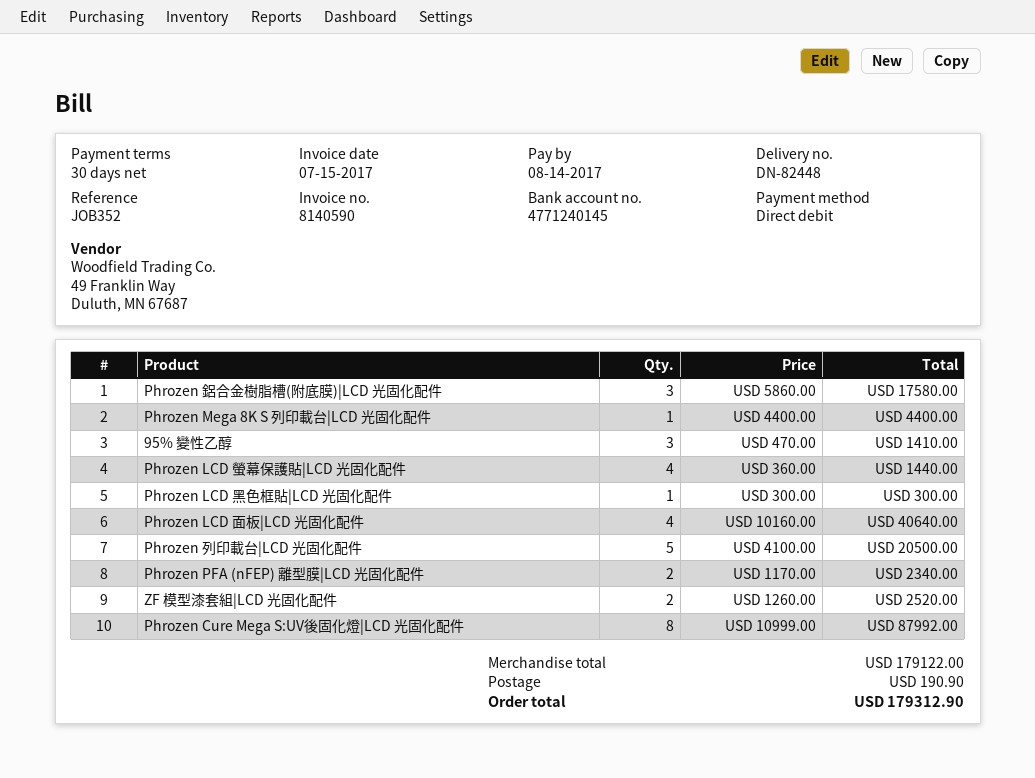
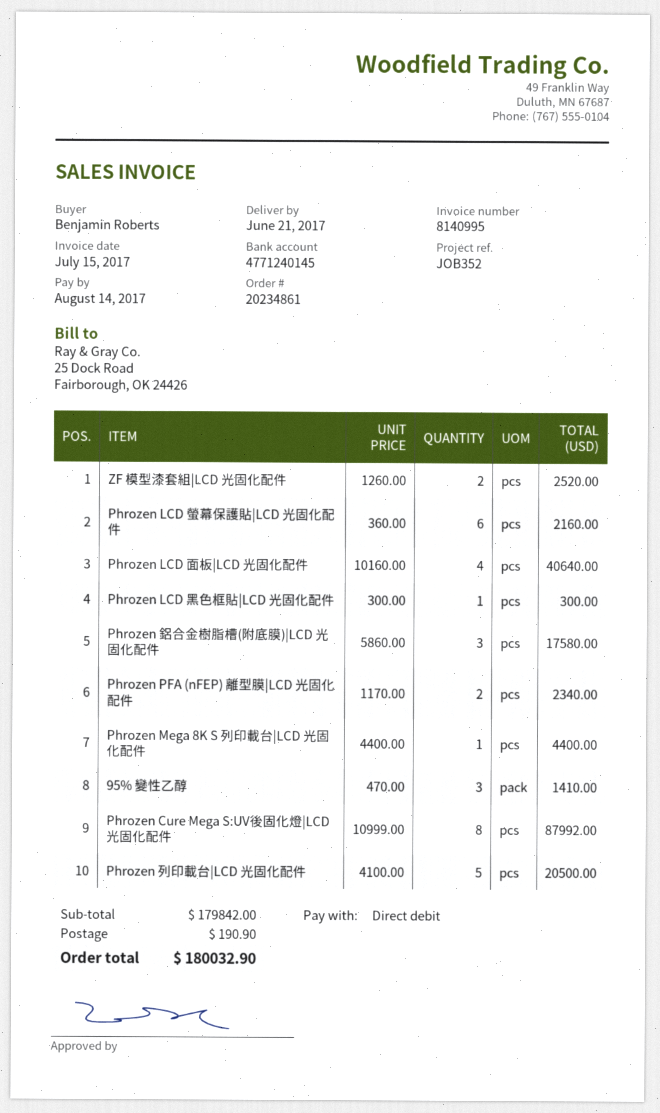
invoice number: 8140590 -> 8140995
Phrozen LCD 螢幕保護貼|LCD 光固化配件: 4 x 360.00 = 1440.00 -> 6 x 360.00 = 2160.00
subtotal: 179122.00 -> 179842.00
total: 179312.90 -> 180032.90

